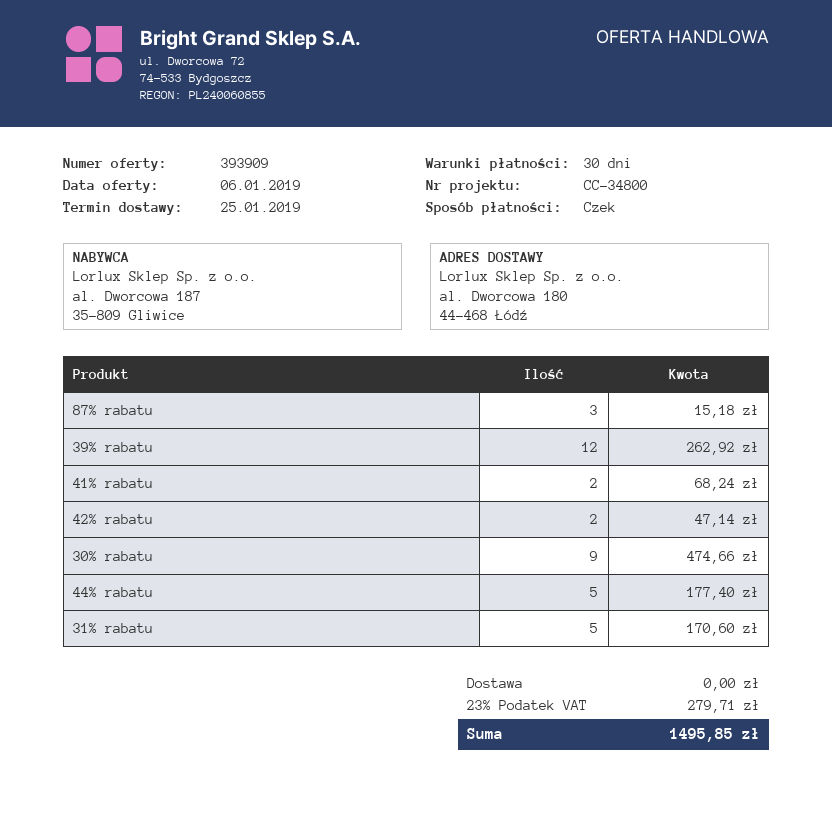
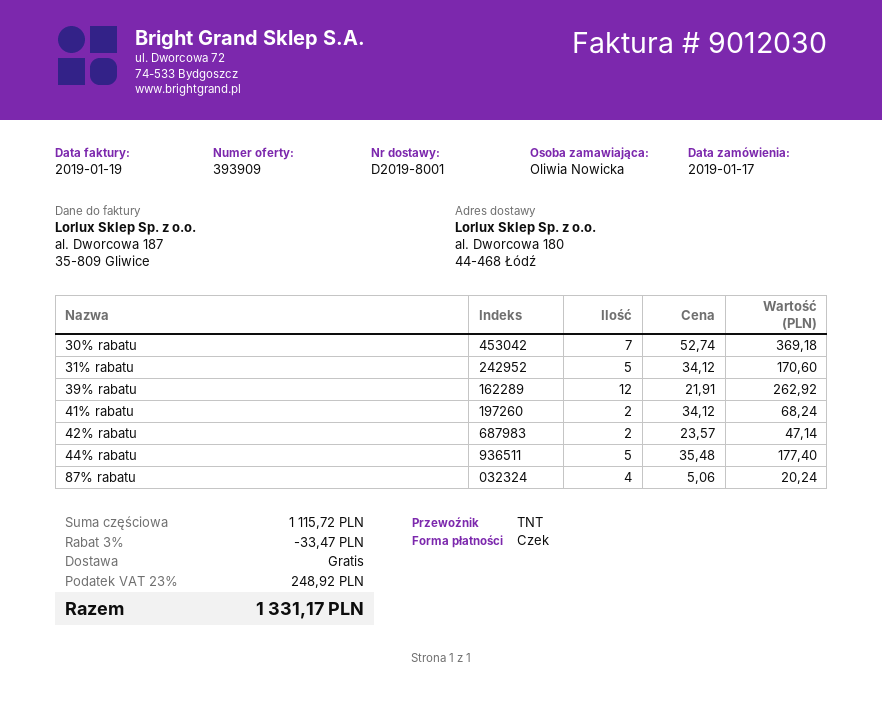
87% rabatu: 3 for 15.18 -> 4 for 20.24
30% rabatu: 9 for 474.66 -> 7 for 369.18
discount: none -> 3% = 33.47
tax: 23% = 279.71 -> 23% = 248.92
total: 1495.85 -> 1331.17

